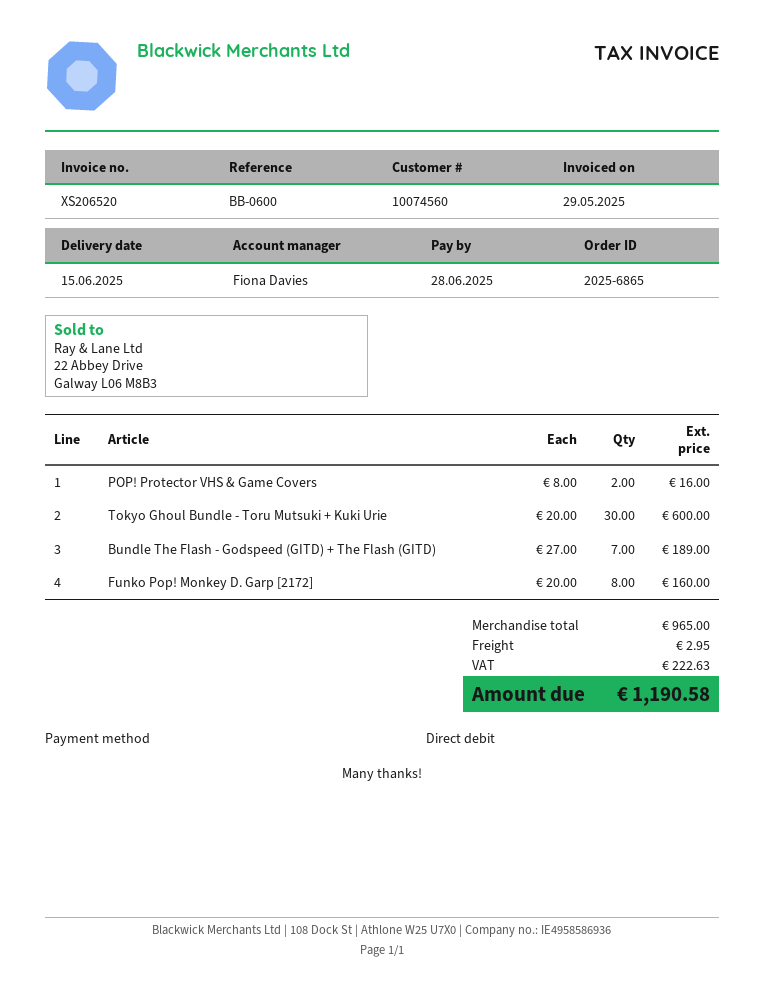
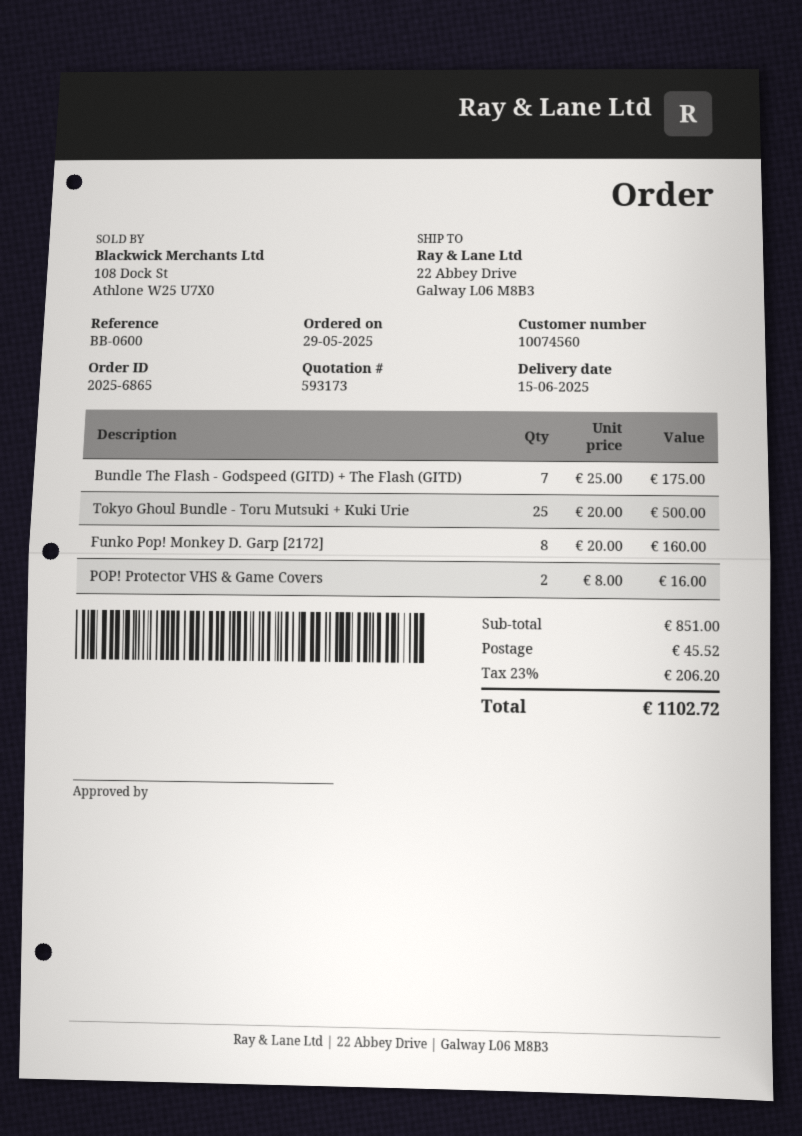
Tokyo Ghoul Bundle - Toru Mutsuki + Kuki Urie: 30 x 20.00 = 600.00 -> 25 x 20.00 = 500.00
Bundle The Flash - Godspeed (GITD) + The Flash (GITD): 7 x 27.00 = 189.00 -> 7 x 25.00 = 175.00
subtotal: 965.00 -> 851.00
shipping: 2.95 -> 45.52
tax: 222.63 -> 206.20
total: 1190.58 -> 1102.72

